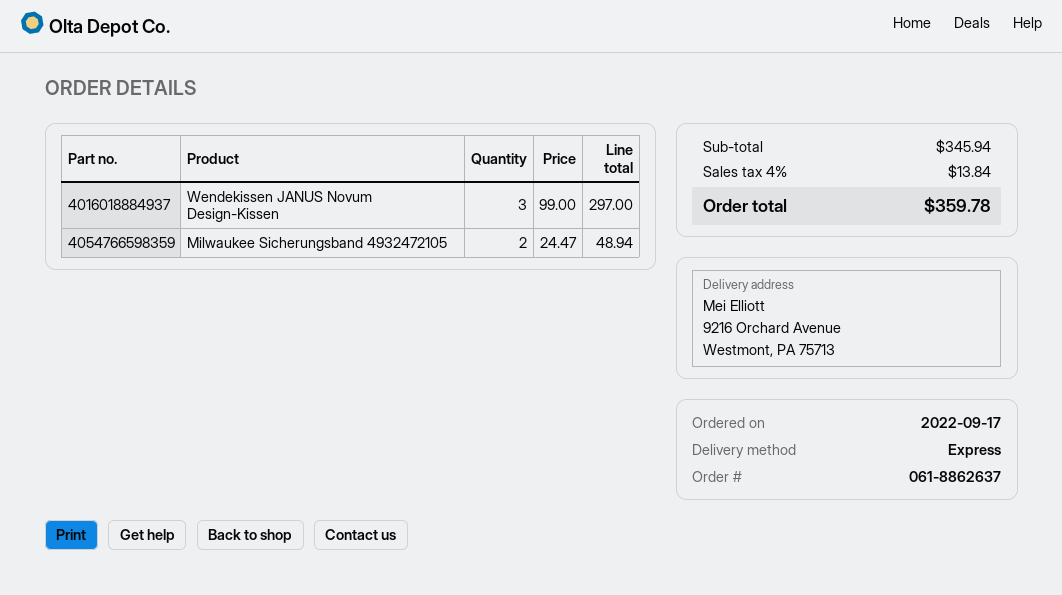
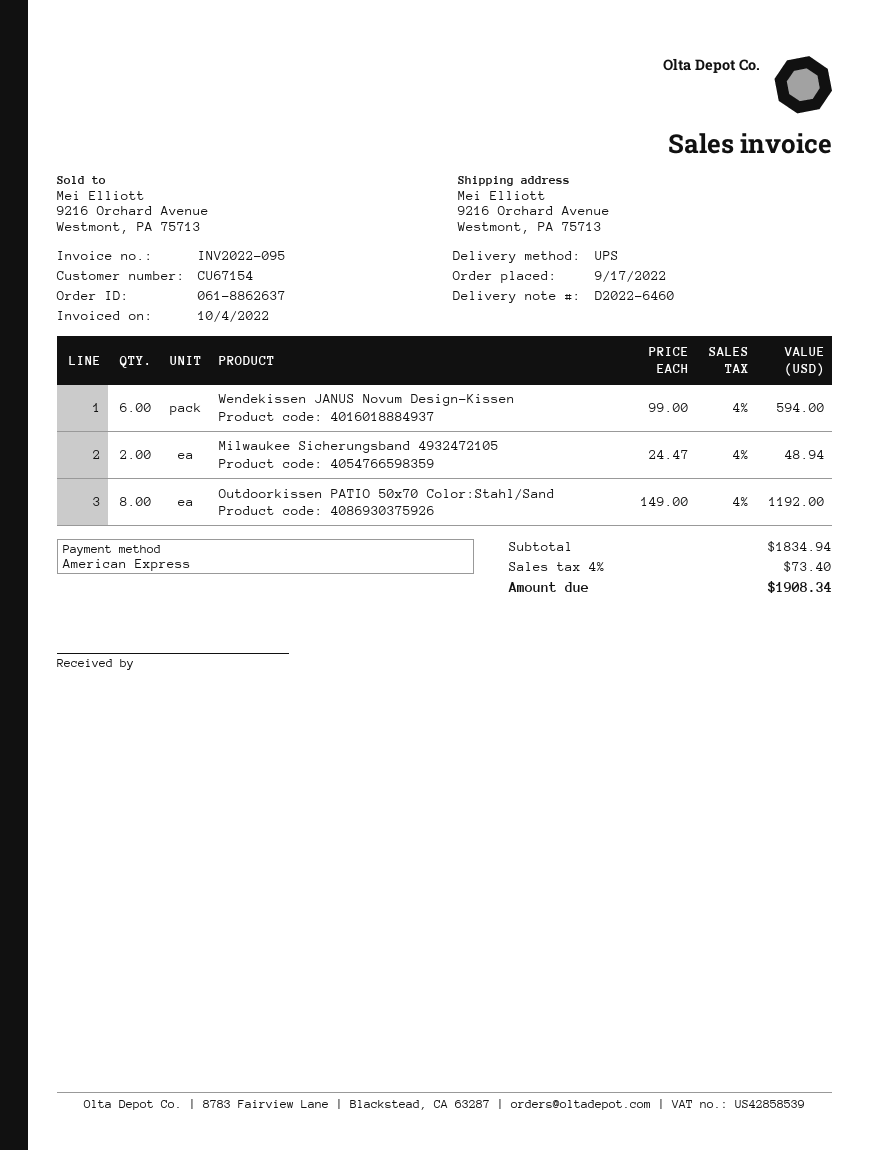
shipping method: express -> UPS
Wendekissen JANUS Novum Design-Kissen: 3 x 99.00 = 297.00 -> 6 x 99.00 = 594.00
Outdoorkissen PATIO 50x70 Color:Stahl/Sand: none -> 8 x 149.00 = 1192.00
subtotal: 345.94 -> 1834.94
tax: 4% = 13.84 -> 4% = 73.40
total: 359.78 -> 1908.34

